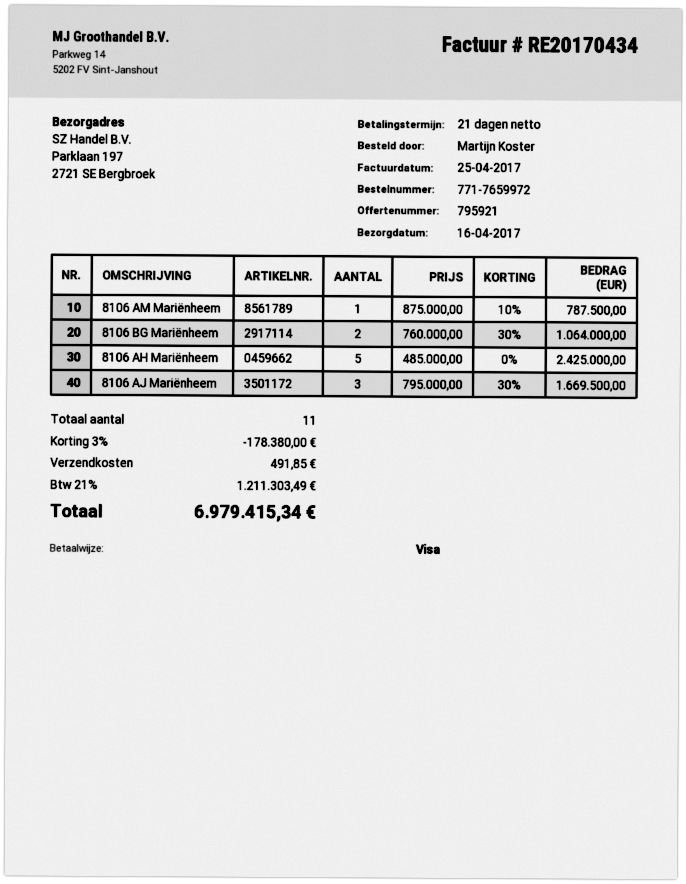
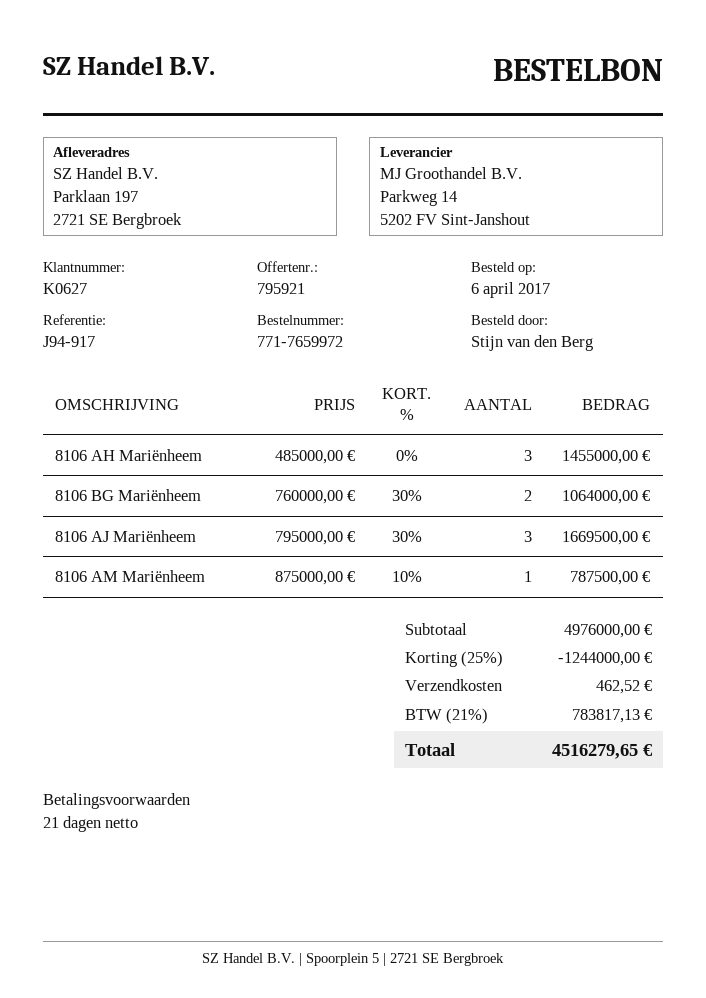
ordered by: Martijn Koster -> Stijn van den Berg
8106 AH Mariënheem: 5 x 485000.00 = 2425000.00 -> 3 x 485000.00 = 1455000.00
discount: 3% = 178380.00 -> 25% = 1244000.00
shipping: 491.85 -> 462.52
tax: 21% = 1211303.49 -> 21% = 783817.13
total: 6979415.34 -> 4516279.65

